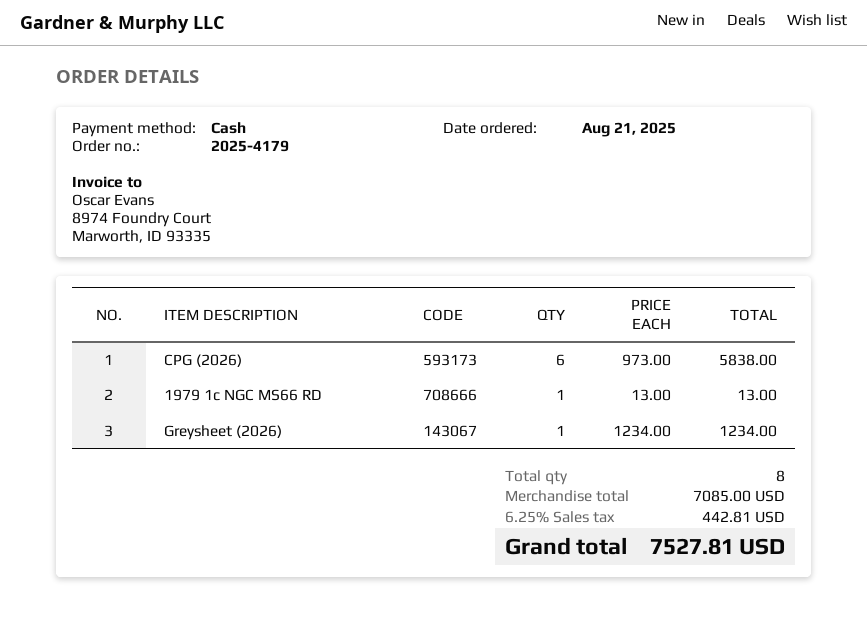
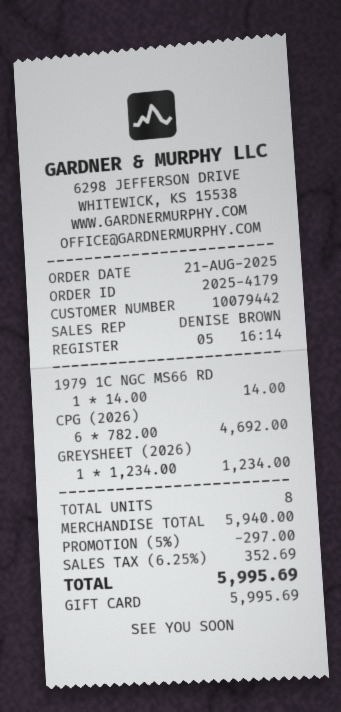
payment method: cash -> gift card
CPG (2026): 6 x 973.00 = 5838.00 -> 6 x 782.00 = 4692.00
1979 1c NGC MS66 RD: 1 x 13.00 = 13.00 -> 1 x 14.00 = 14.00
subtotal: 7085.00 -> 5940.00
discount: none -> 5% = 297.00
tax: 6.25% = 442.81 -> 6.25% = 352.69
total: 7527.81 -> 5995.69

